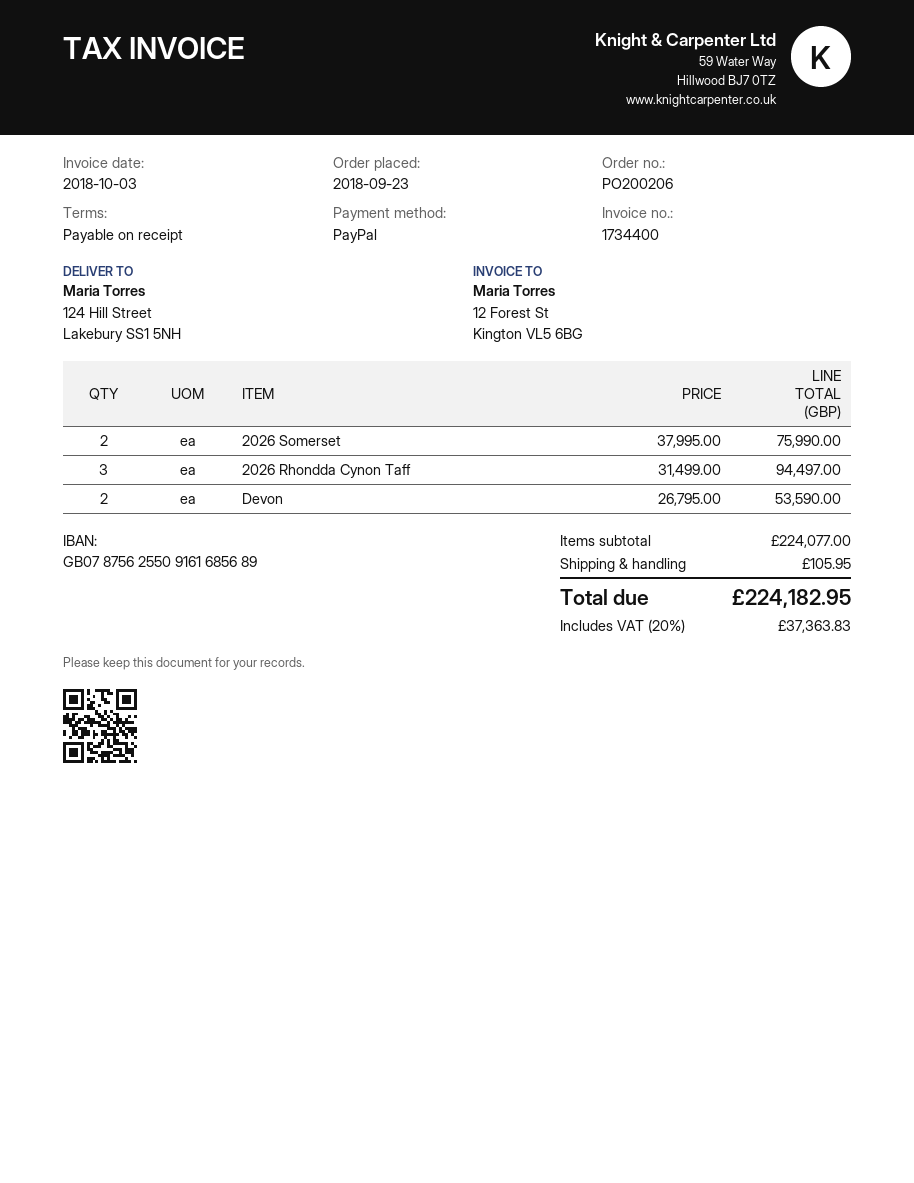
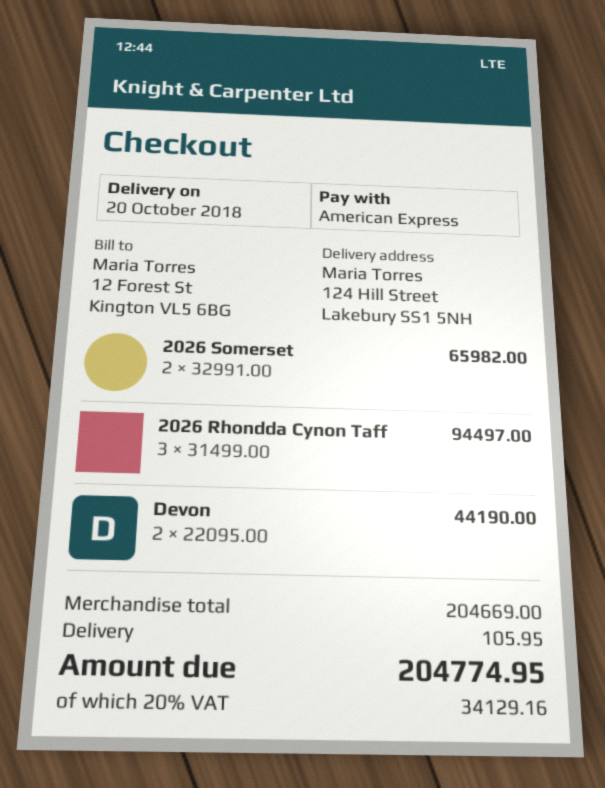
payment method: PayPal -> American Express
2026 Somerset: 2 x 37995.00 = 75990.00 -> 2 x 32991.00 = 65982.00
Devon: 2 x 26795.00 = 53590.00 -> 2 x 22095.00 = 44190.00
subtotal: 224077.00 -> 204669.00
tax: 20% = 37363.83 -> 20% = 34129.16
total: 224182.95 -> 204774.95

